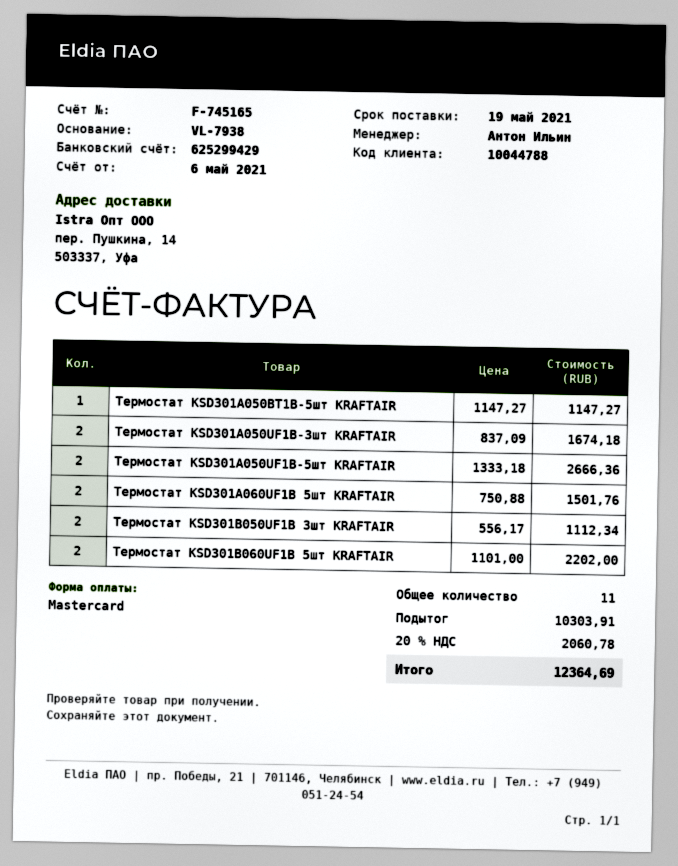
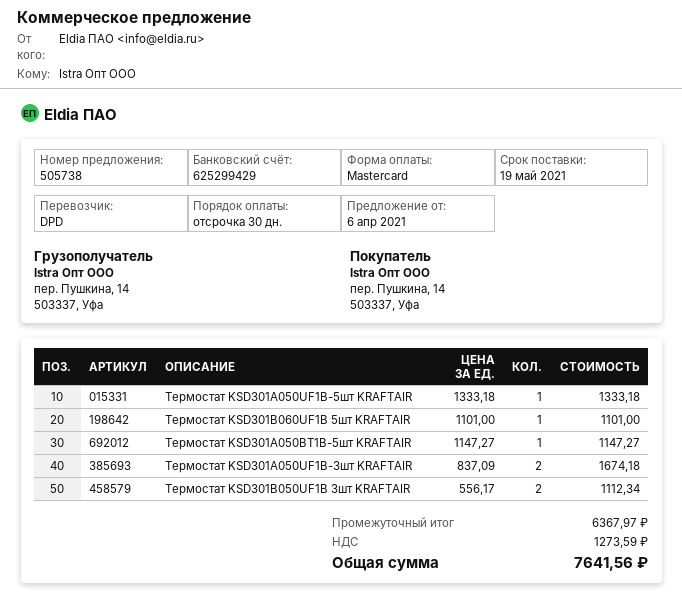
Термостат KSD301A050UF1B-5шт KRAFTAIR: 2 x 1333.18 = 2666.36 -> 1 x 1333.18 = 1333.18
Термостат KSD301A060UF1B 5шт KRAFTAIR: 2 x 750.88 = 1501.76 -> none
Термостат KSD301B060UF1B 5шт KRAFTAIR: 2 x 1101.00 = 2202.00 -> 1 x 1101.00 = 1101.00
subtotal: 10303.91 -> 6367.97
tax: 2060.78 -> 1273.59
total: 12364.69 -> 7641.56

